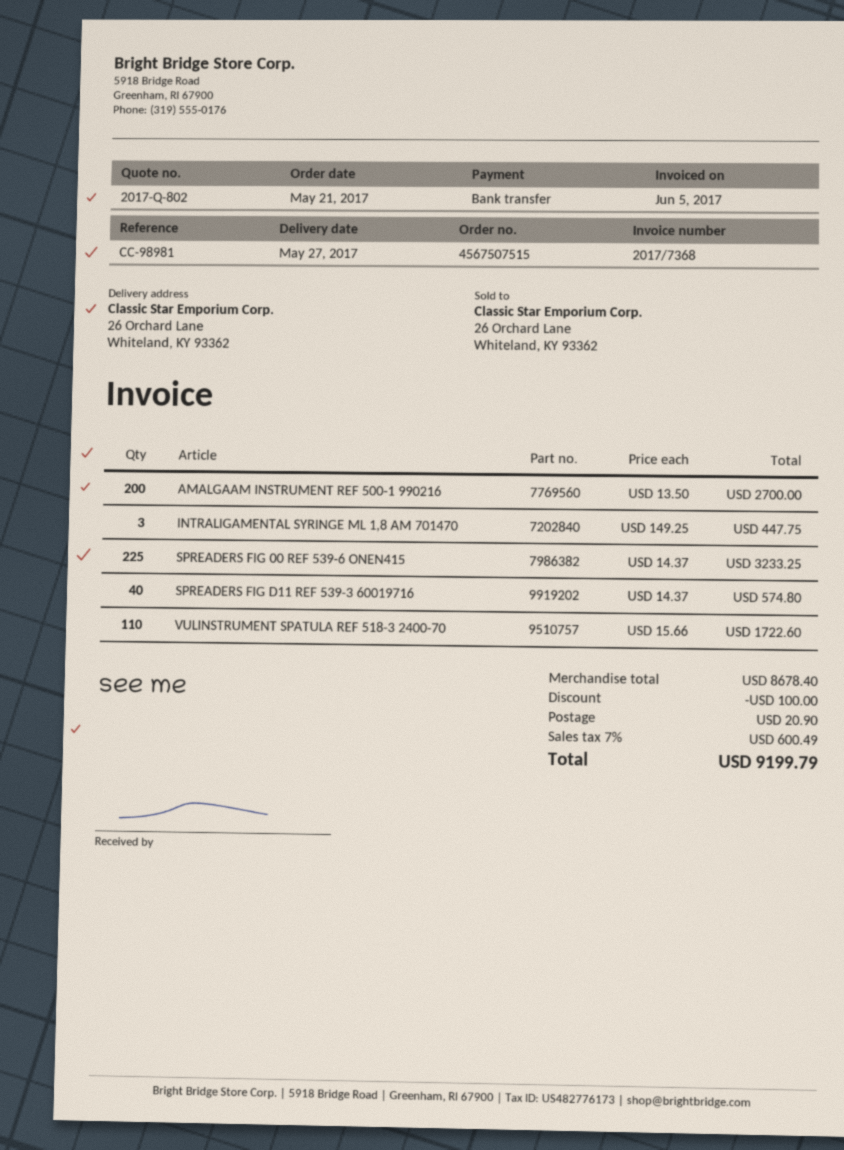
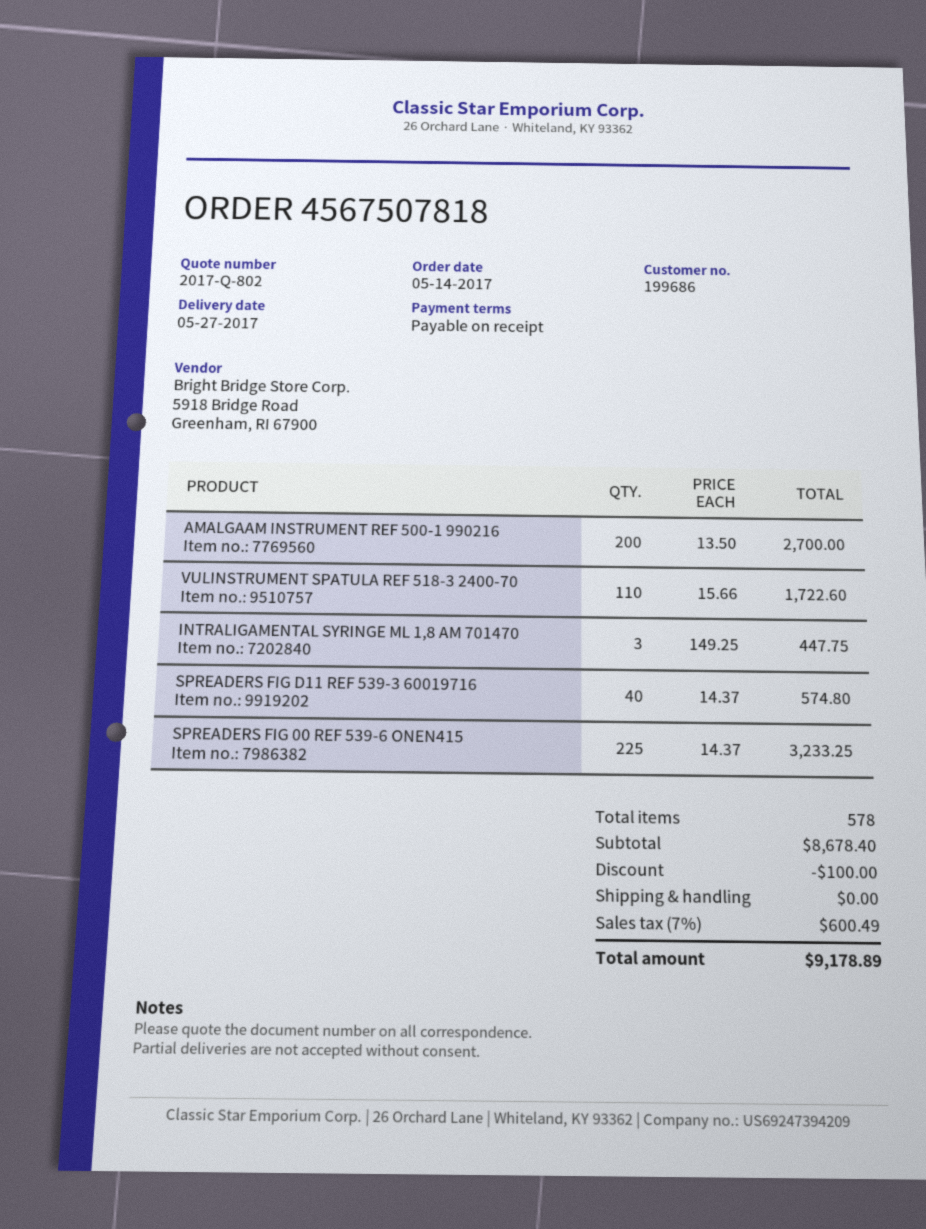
order number: 4567507515 -> 4567507818
order date: 2017-05-21 -> 2017-05-14
shipping: 20.90 -> 0.00
total: 9199.79 -> 9178.89

